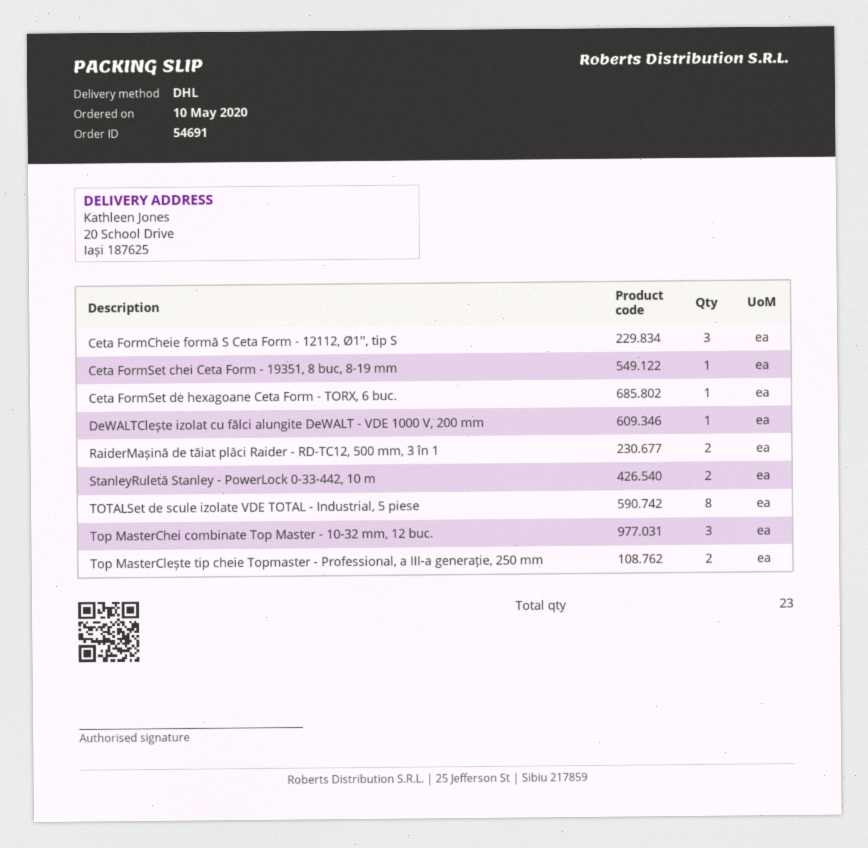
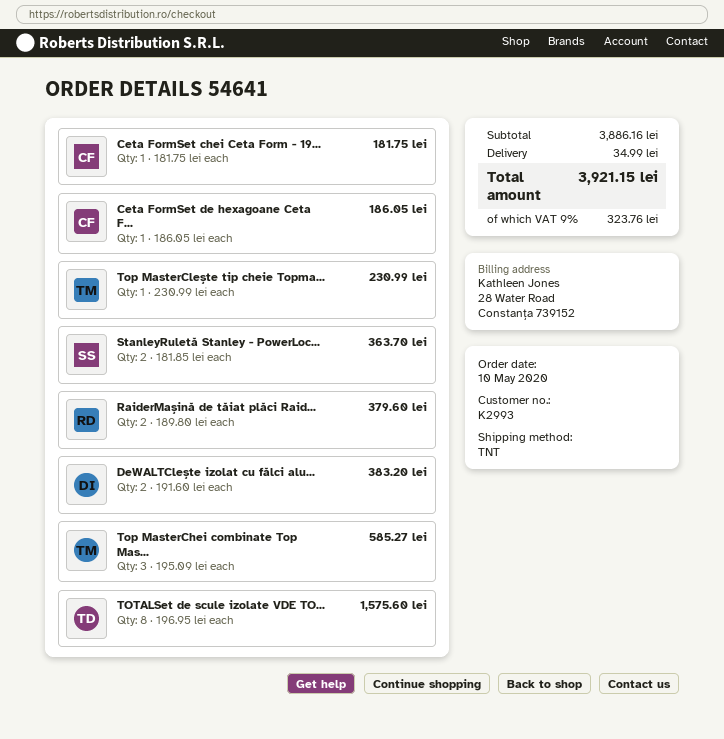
order number: 54691 -> 54641
shipping method: DHL -> TNT
Ceta FormCheie formă S Ceta Form - 12112, Ø1'', tip S: 3 -> none
DeWALTClește izolat cu fălci alungite DeWALT - VDE 1000 V, 200 mm: 1 -> 2
Top MasterClește tip cheie Topmaster - Professional, a III-a generație, 250 mm: 2 -> 1

